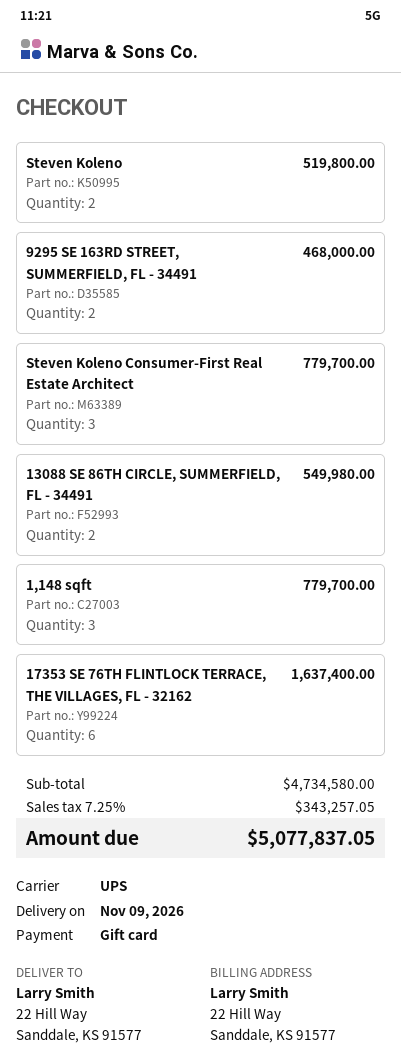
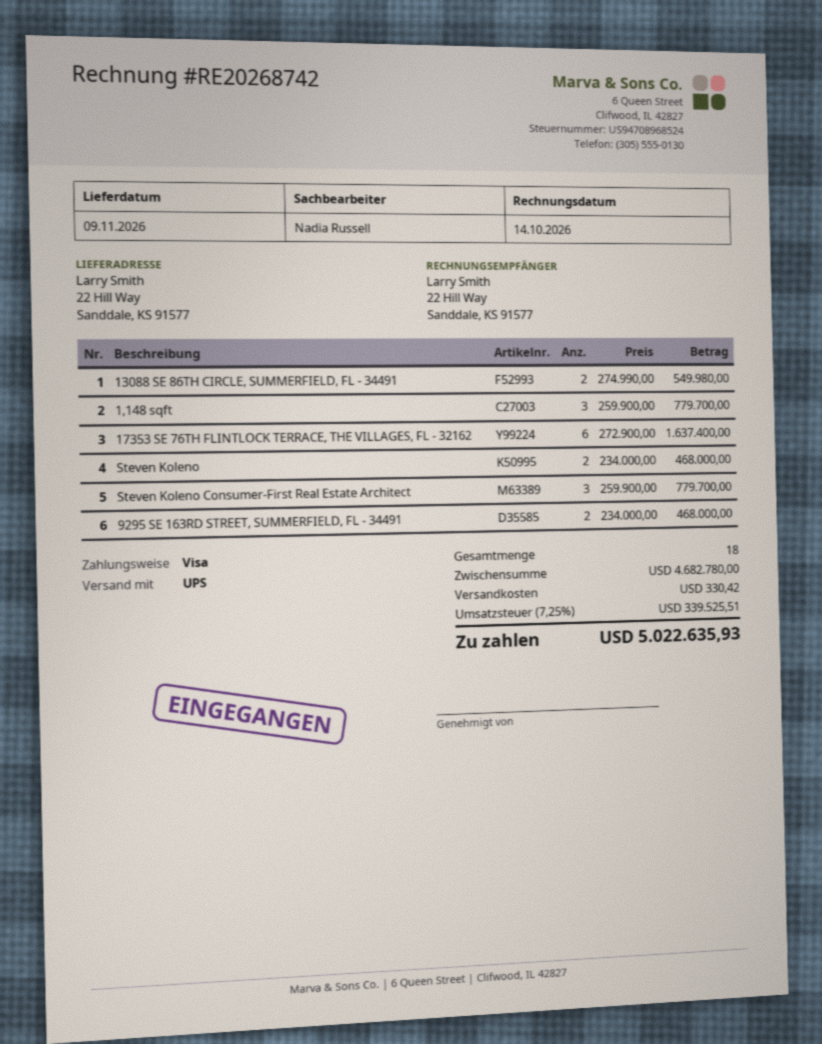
payment method: gift card -> Visa
Steven Koleno: 2 for 519800.00 -> 2 for 468000.00
subtotal: 4734580.00 -> 4682780.00
shipping: none -> 330.42
tax: 7.25% = 343257.05 -> 7.25% = 339525.51
total: 5077837.05 -> 5022635.93

